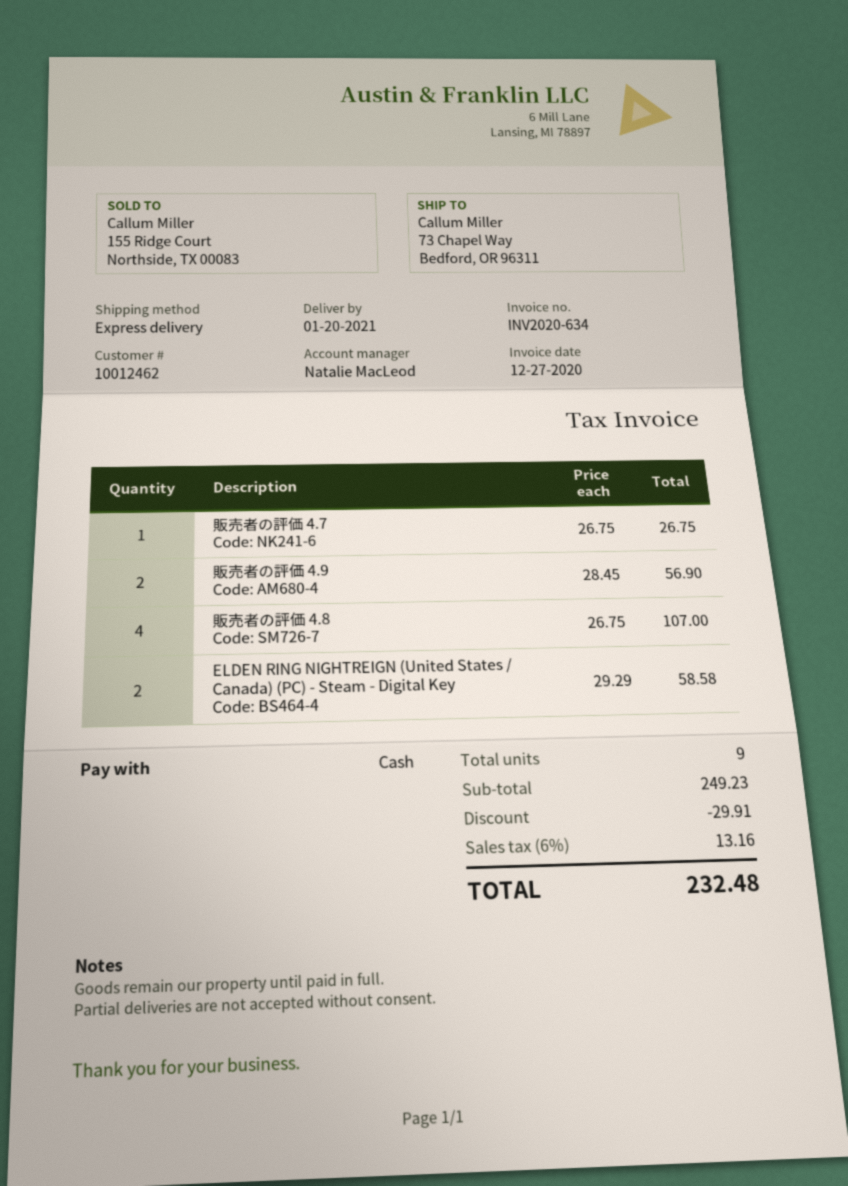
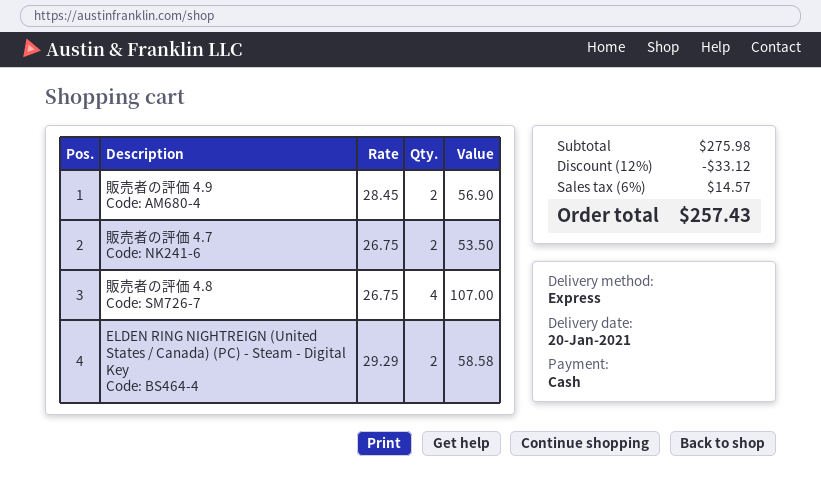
販売者の評価 4.7: 1 x 26.75 = 26.75 -> 2 x 26.75 = 53.50
subtotal: 249.23 -> 275.98
discount: 29.91 -> 33.12
tax: 6% = 13.16 -> 6% = 14.57
total: 232.48 -> 257.43

